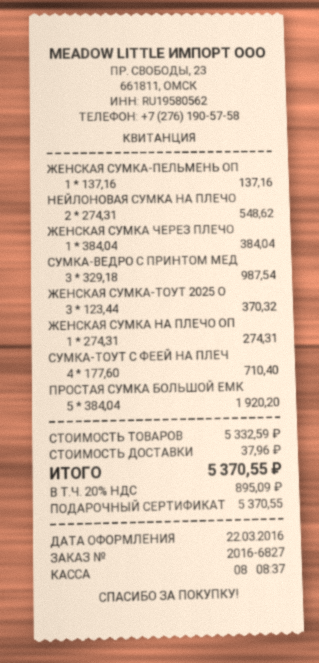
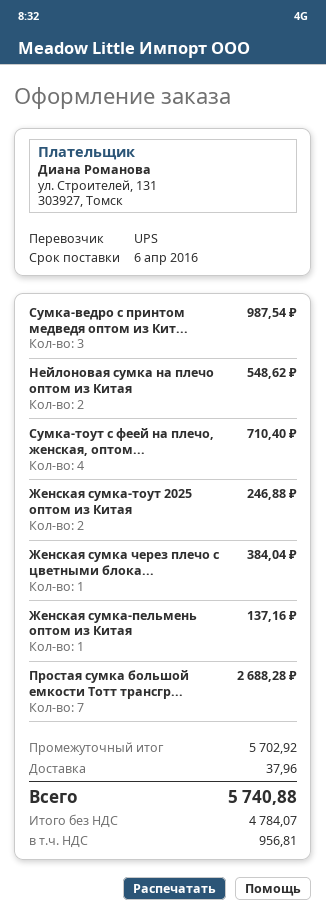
ЖЕНСКАЯ СУМКА-ТОУТ 2025 О: 3 for 370.32 -> 2 for 246.88
ЖЕНСКАЯ СУМКА НА ПЛЕЧО ОП: 1 for 274.31 -> none
ПРОСТАЯ СУМКА БОЛЬШОЙ ЕМК: 5 for 1920.20 -> 7 for 2688.28
subtotal: 5332.59 -> 5702.92
tax: 895.09 -> 956.81
total: 5370.55 -> 5740.88

